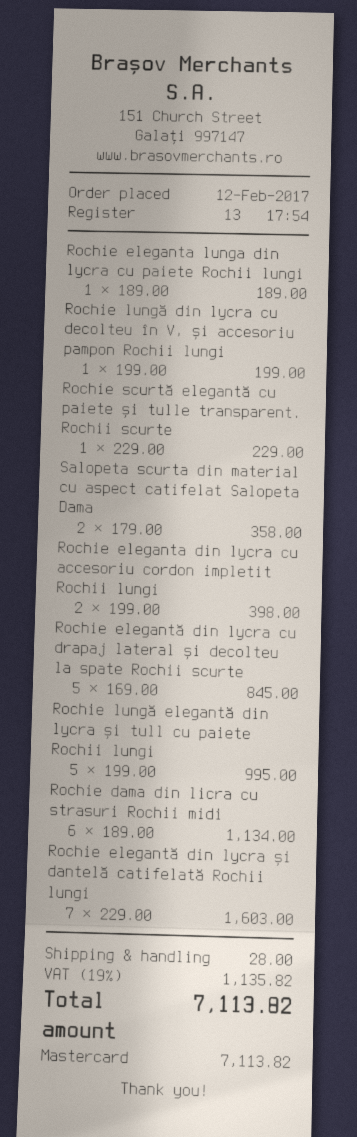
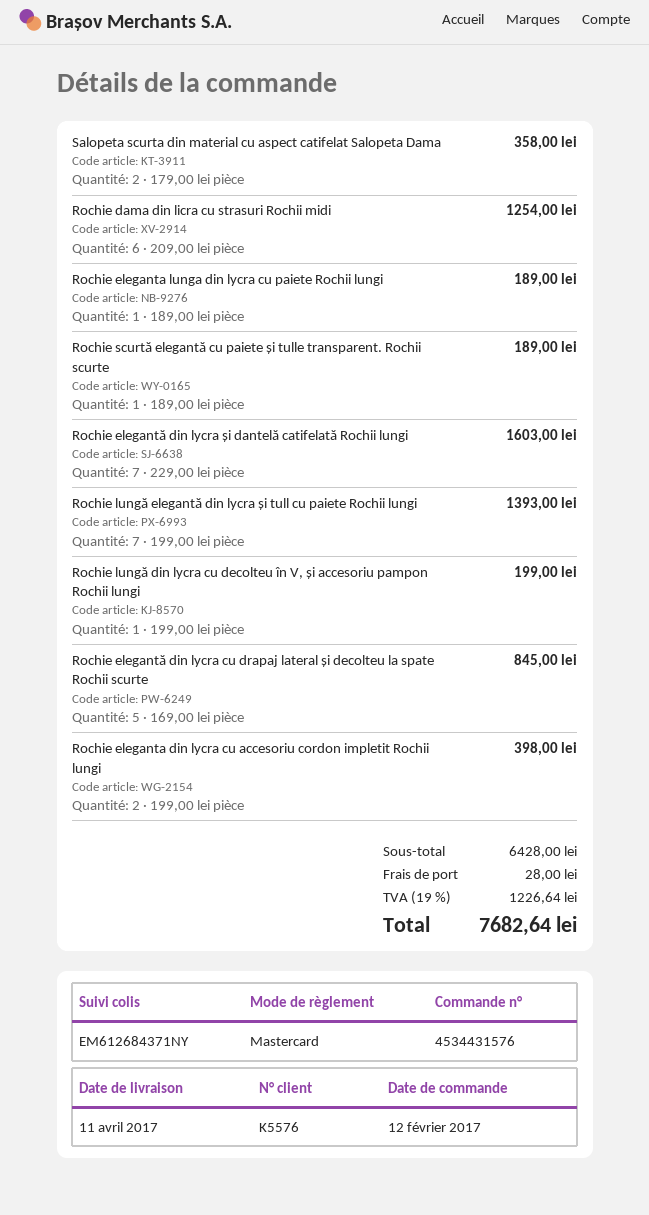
Rochie scurtă elegantă cu paiete și tulle transparent. Rochii scurte: 1 x 229.00 = 229.00 -> 1 x 189.00 = 189.00
Rochie lungă elegantă din lycra și tull cu paiete Rochii lungi: 5 x 199.00 = 995.00 -> 7 x 199.00 = 1393.00
Rochie dama din licra cu strasuri Rochii midi: 6 x 189.00 = 1134.00 -> 6 x 209.00 = 1254.00
tax: 19% = 1135.82 -> 19% = 1226.64
total: 7113.82 -> 7682.64

